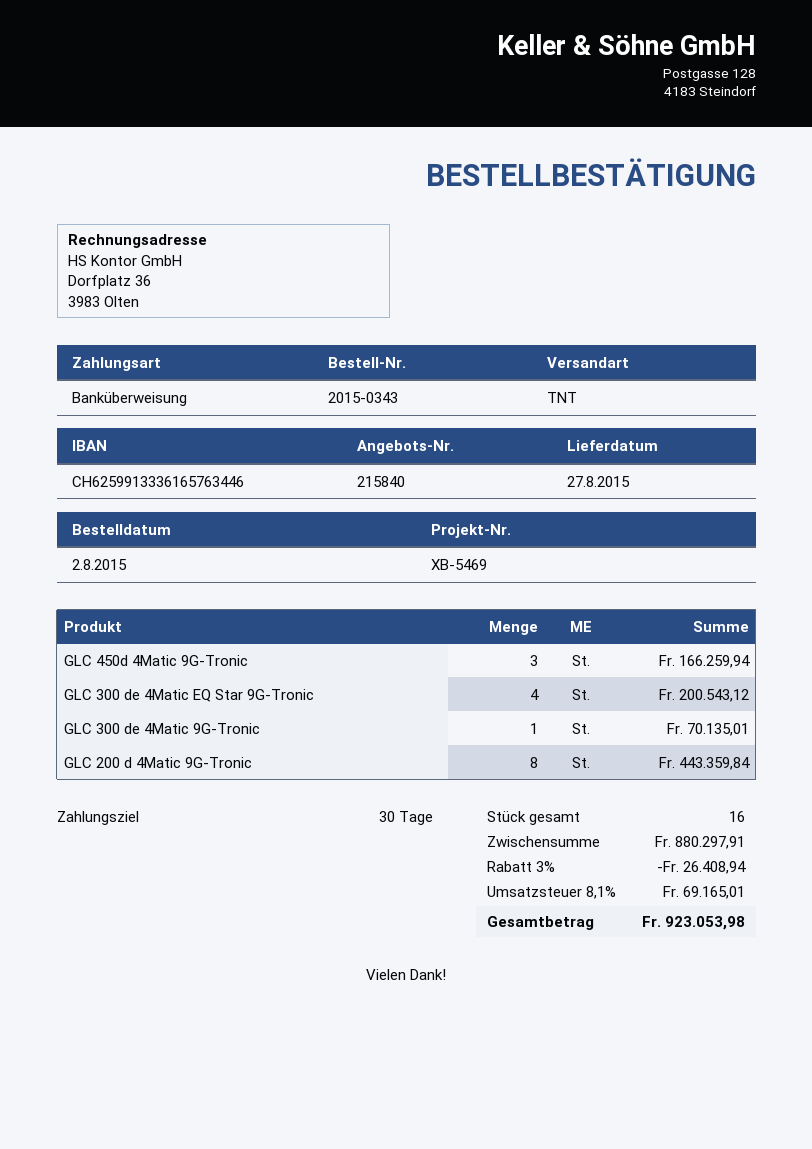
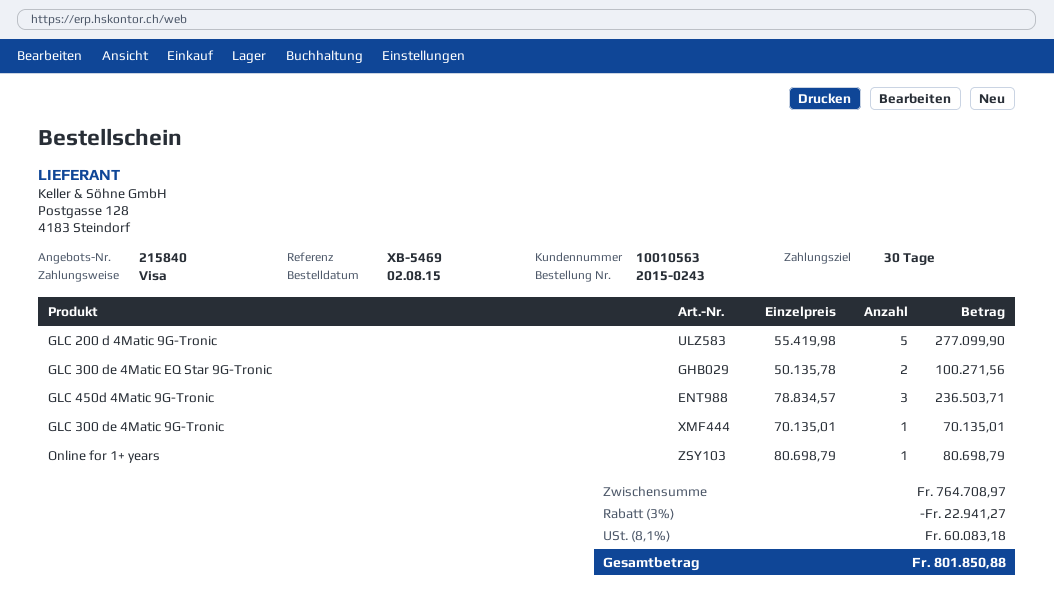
order number: 2015-0343 -> 2015-0243
payment method: bank transfer -> Visa
GLC 450d 4Matic 9G-Tronic: 3 for 166259.94 -> 3 for 236503.71
GLC 300 de 4Matic EQ Star 9G-Tronic: 4 for 200543.12 -> 2 for 100271.56
GLC 200 d 4Matic 9G-Tronic: 8 for 443359.84 -> 5 for 277099.90
Online for 1+ years: none -> 1 for 80698.79
subtotal: 880297.91 -> 764708.97
discount: 3% = 26408.94 -> 3% = 22941.27
tax: 8.1% = 69165.01 -> 8.1% = 60083.18
total: 923053.98 -> 801850.88

